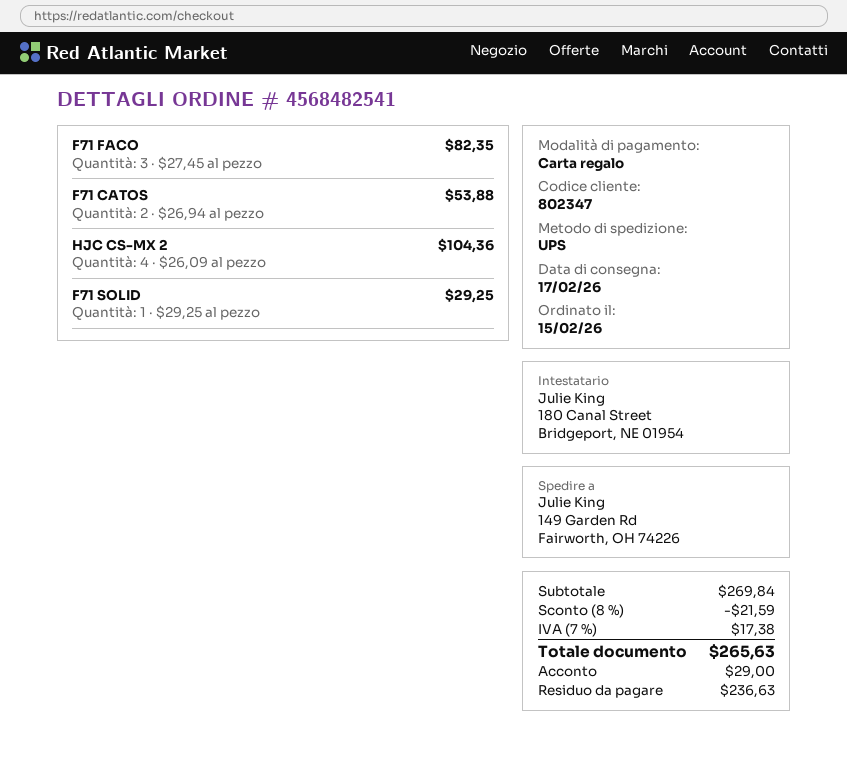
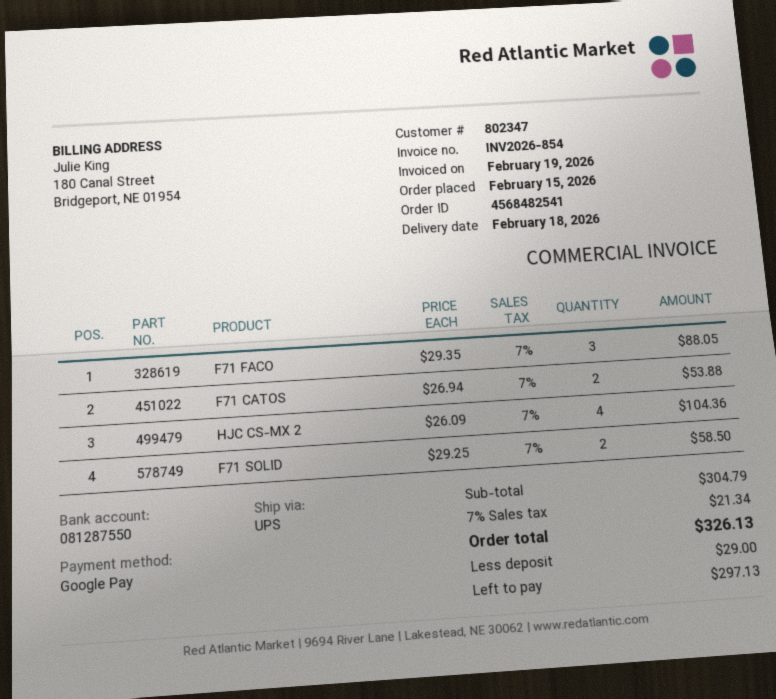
delivery date: 2026-02-17 -> 2026-02-18
payment method: gift card -> Google Pay
F71 FACO: 3 x 27.45 = 82.35 -> 3 x 29.35 = 88.05
F71 SOLID: 1 x 29.25 = 29.25 -> 2 x 29.25 = 58.50
subtotal: 269.84 -> 304.79
discount: 8% = 21.59 -> none
tax: 7% = 17.38 -> 7% = 21.34
total: 265.63 -> 326.13
balance: 236.63 -> 297.13

